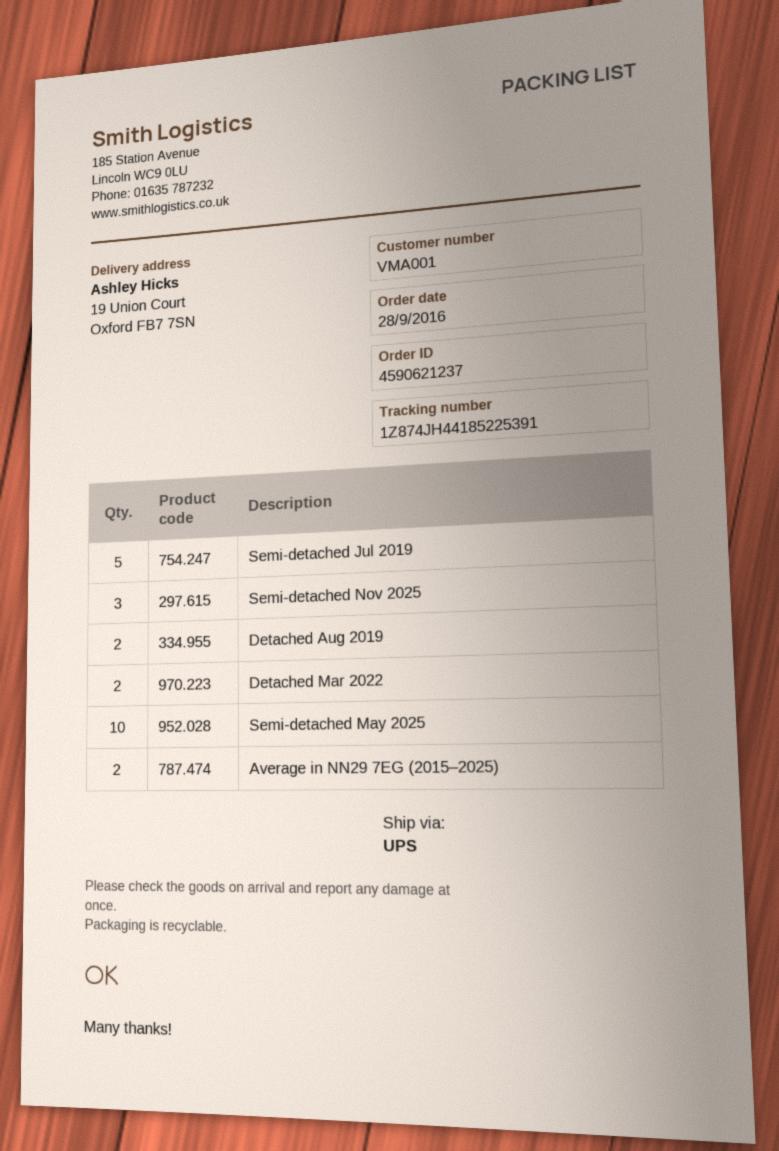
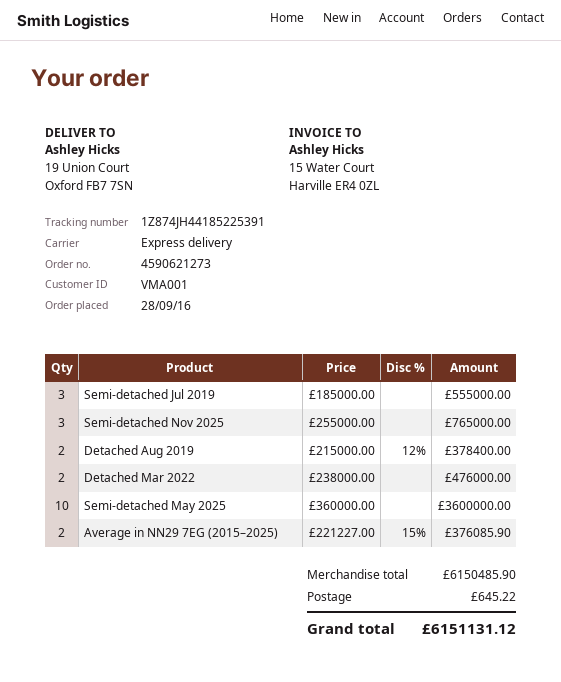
order number: 4590621237 -> 4590621273
shipping method: UPS -> express
Semi-detached Jul 2019: 5 -> 3

